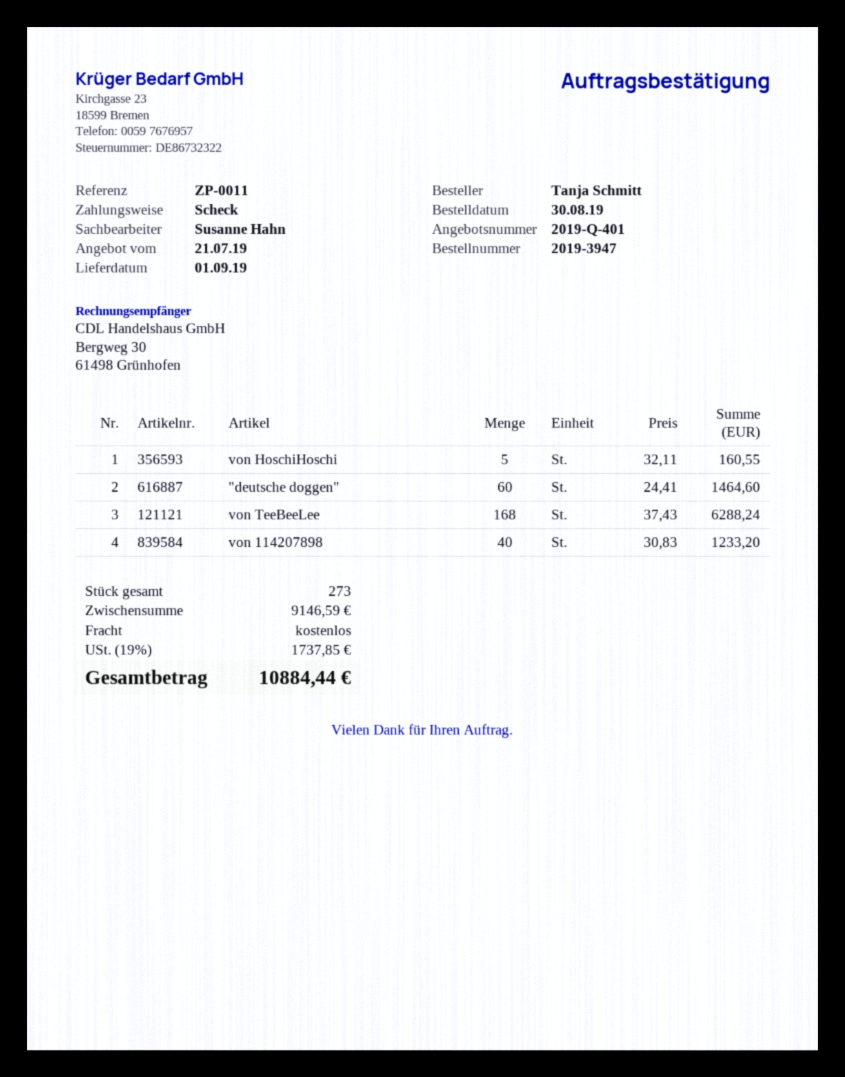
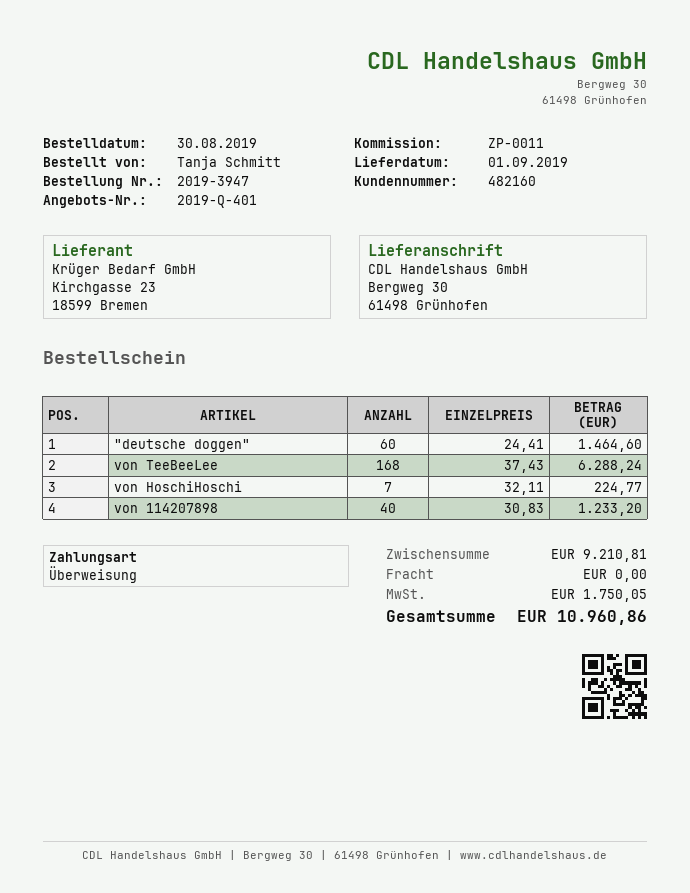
payment method: cheque -> bank transfer
von HoschiHoschi: 5 x 32.11 = 160.55 -> 7 x 32.11 = 224.77
subtotal: 9146.59 -> 9210.81
tax: 1737.85 -> 1750.05
total: 10884.44 -> 10960.86

